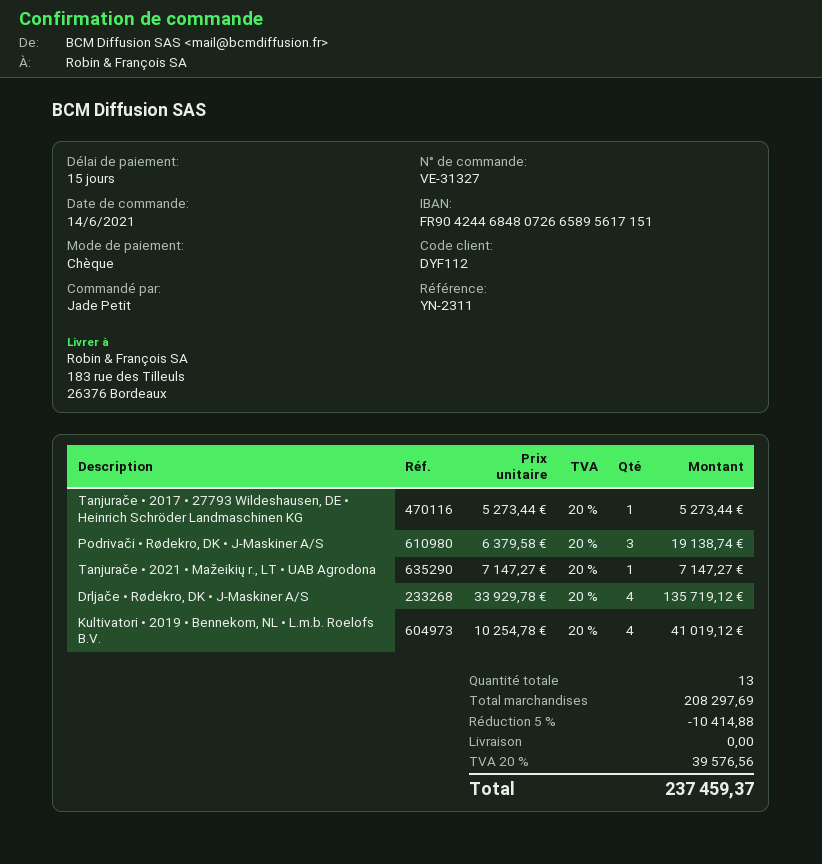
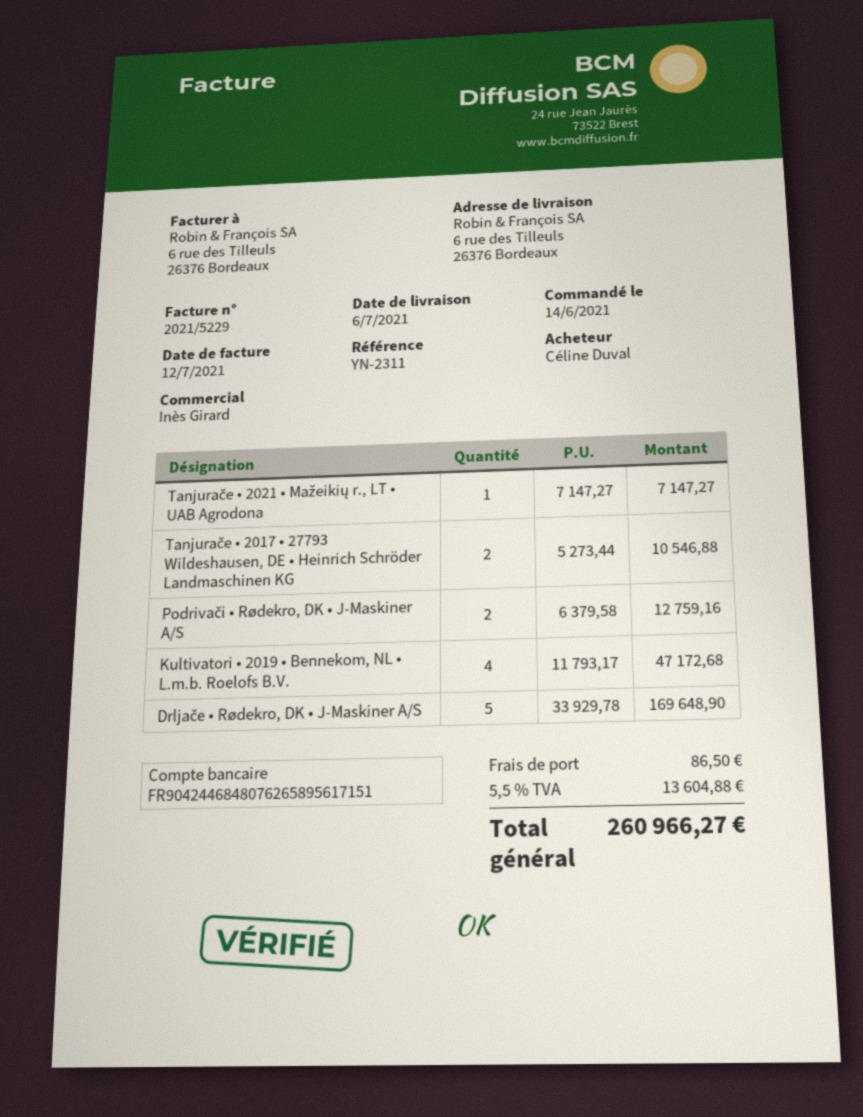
ordered by: Jade Petit -> Céline Duval
bank account: FR9042446848072665895617151 -> FR9042446848076265895617151
ship to: 183 rue des Tilleuls, 26376 Bordeaux -> 6 rue des Tilleuls, 26376 Bordeaux
Tanjurače • 2017 • 27793 Wildeshausen, DE • Heinrich Schröder Landmaschinen KG: 1 x 5273.44 = 5273.44 -> 2 x 5273.44 = 10546.88
Podrivači • Rødekro, DK • J-Maskiner A/S: 3 x 6379.58 = 19138.74 -> 2 x 6379.58 = 12759.16
Drljače • Rødekro, DK • J-Maskiner A/S: 4 x 33929.78 = 135719.12 -> 5 x 33929.78 = 169648.90
Kultivatori • 2019 • Bennekom, NL • L.m.b. Roelofs B.V.: 4 x 10254.78 = 41019.12 -> 4 x 11793.17 = 47172.68
discount: 5% = 10414.88 -> none
shipping: 0.00 -> 86.50
tax: 20% = 39576.56 -> 5.5% = 13604.88
total: 237459.37 -> 260966.27

